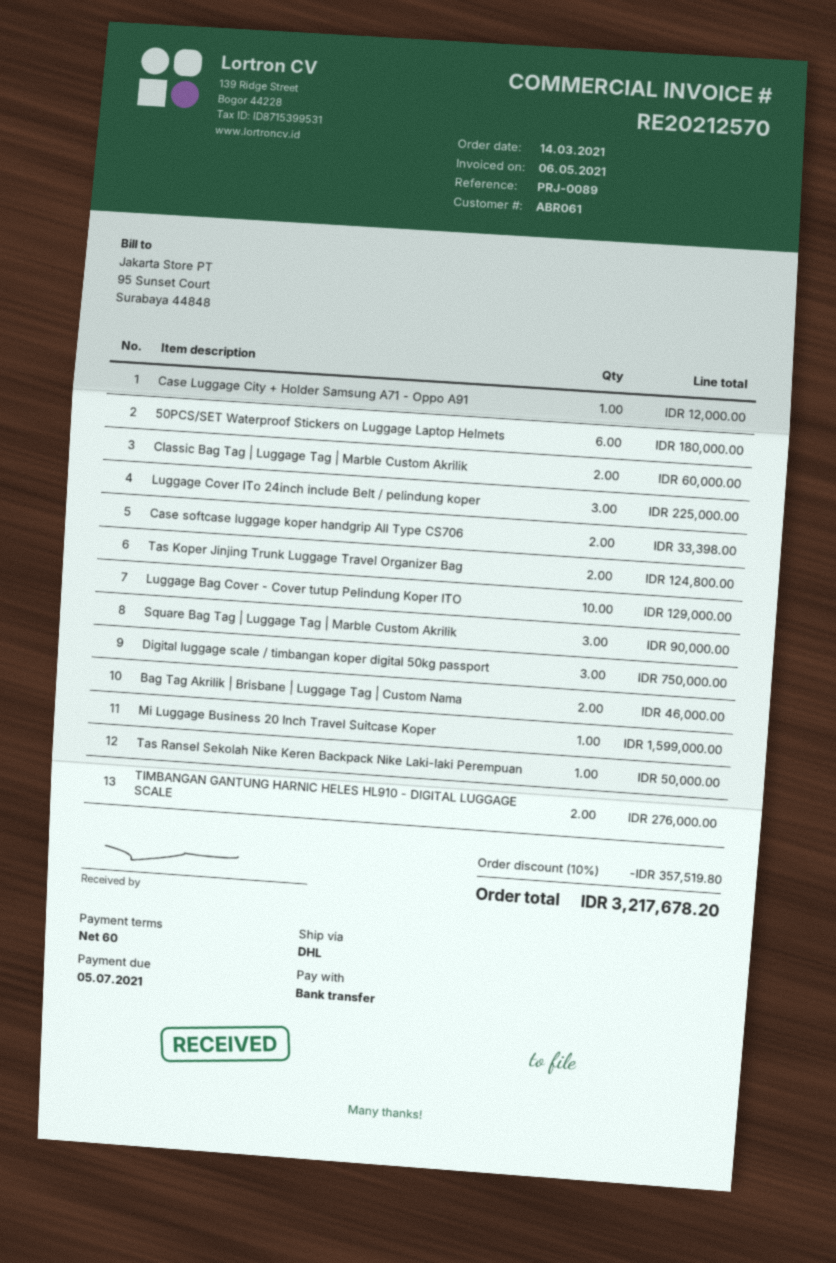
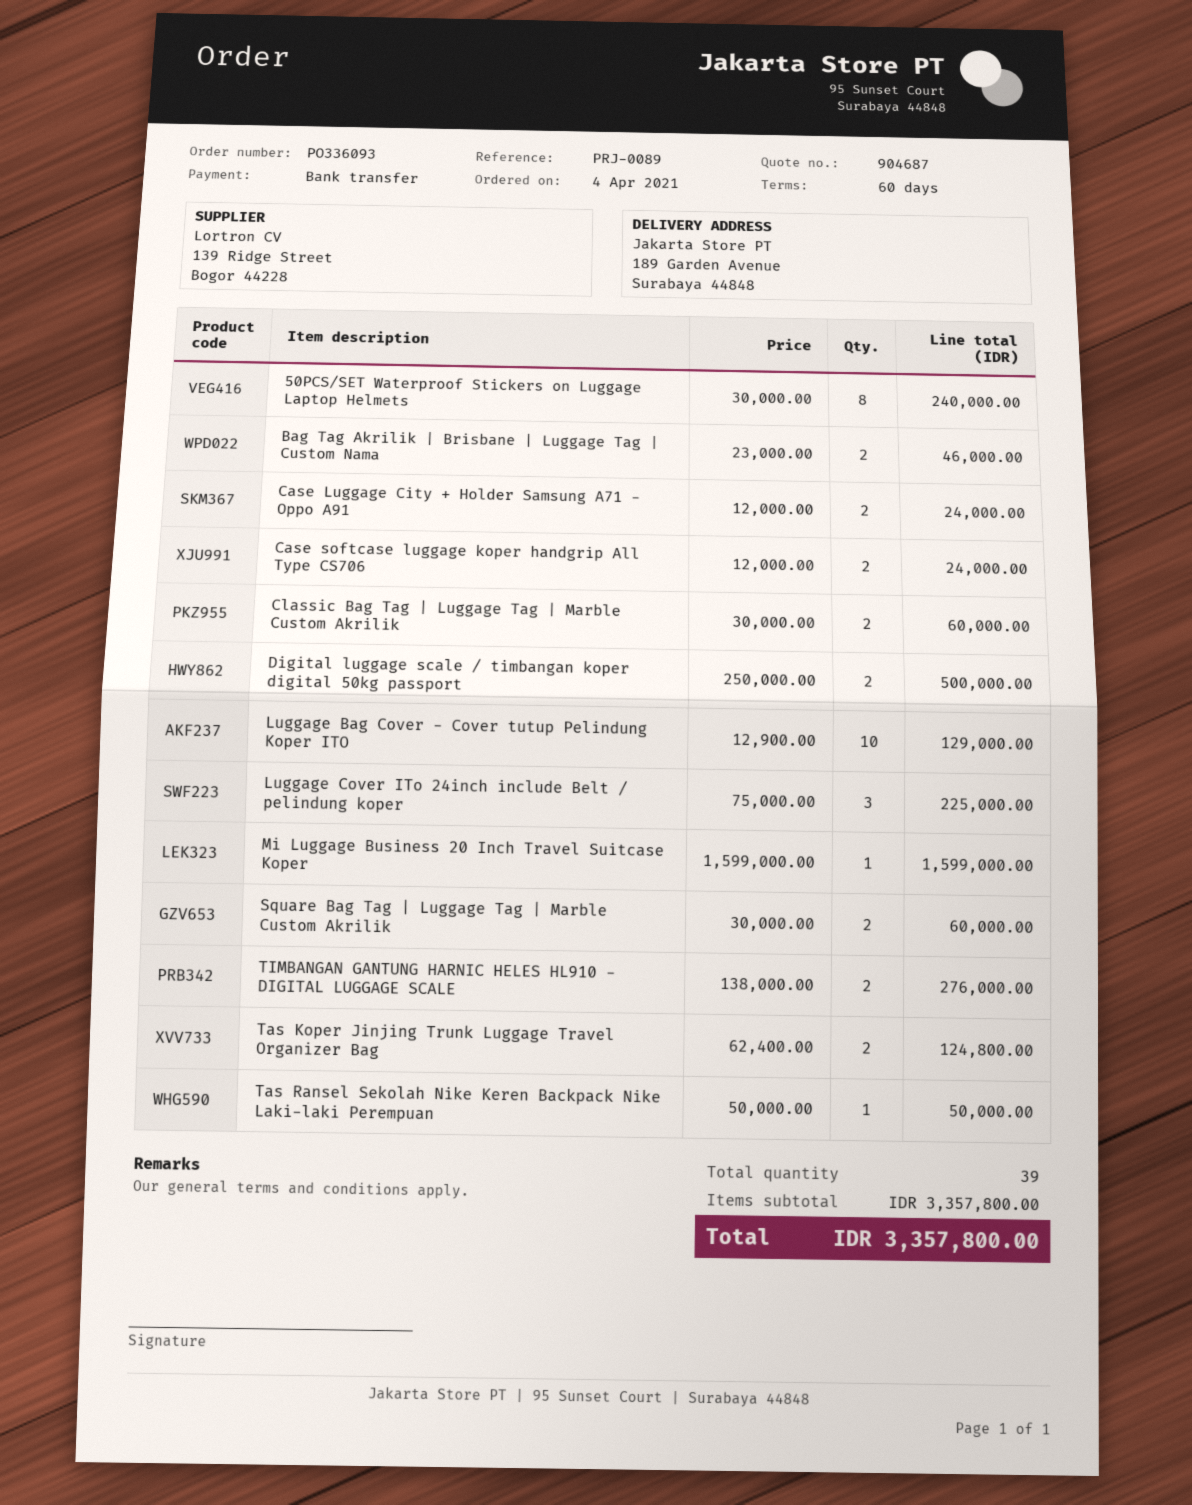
order date: 2021-03-14 -> 2021-04-04
Case Luggage City + Holder Samsung A71 - Oppo A91: 1 for 12000.00 -> 2 for 24000.00
50PCS/SET Waterproof Stickers on Luggage Laptop Helmets: 6 for 180000.00 -> 8 for 240000.00
Case softcase luggage koper handgrip All Type CS706: 2 for 33398.00 -> 2 for 24000.00
Square Bag Tag | Luggage Tag | Marble Custom Akrilik: 3 for 90000.00 -> 2 for 60000.00
Digital luggage scale / timbangan koper digital 50kg passport: 3 for 750000.00 -> 2 for 500000.00
discount: 10% = 357519.80 -> none
total: 3217678.20 -> 3357800.00

